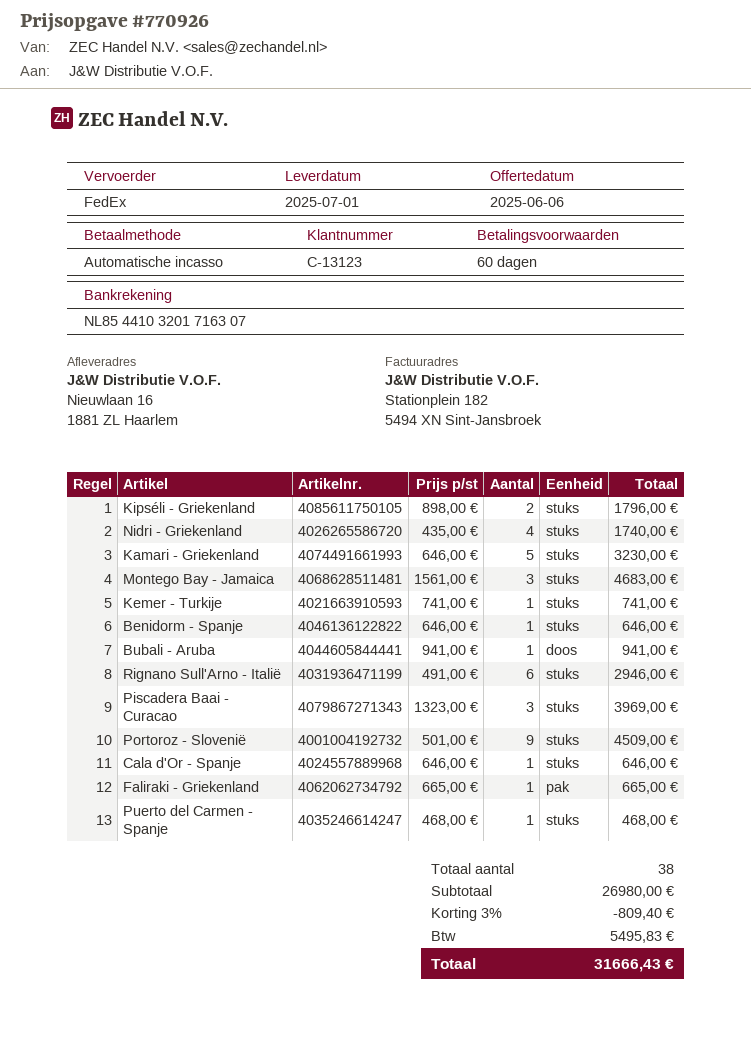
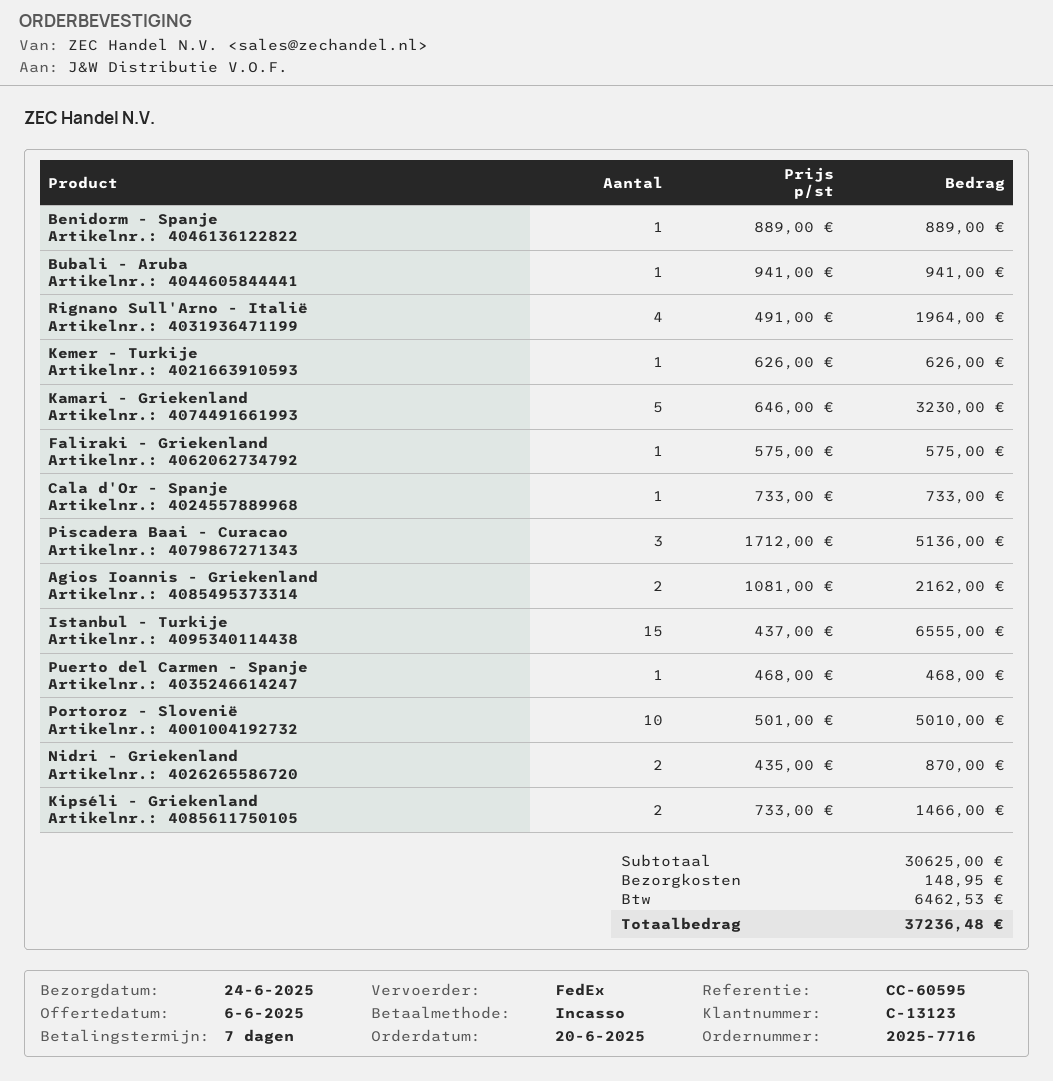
delivery date: 2025-07-01 -> 2025-06-24
payment terms: 60 days -> 7 days
Kipséli - Griekenland: 2 x 898.00 = 1796.00 -> 2 x 733.00 = 1466.00
Nidri - Griekenland: 4 x 435.00 = 1740.00 -> 2 x 435.00 = 870.00
Montego Bay - Jamaica: 3 x 1561.00 = 4683.00 -> none
Kemer - Turkije: 1 x 741.00 = 741.00 -> 1 x 626.00 = 626.00
Benidorm - Spanje: 1 x 646.00 = 646.00 -> 1 x 889.00 = 889.00
Rignano Sull'Arno - Italië: 6 x 491.00 = 2946.00 -> 4 x 491.00 = 1964.00
Piscadera Baai - Curacao: 3 x 1323.00 = 3969.00 -> 3 x 1712.00 = 5136.00
Portoroz - Slovenië: 9 x 501.00 = 4509.00 -> 10 x 501.00 = 5010.00
Cala d'Or - Spanje: 1 x 646.00 = 646.00 -> 1 x 733.00 = 733.00
Faliraki - Griekenland: 1 x 665.00 = 665.00 -> 1 x 575.00 = 575.00
Agios Ioannis - Griekenland: none -> 2 x 1081.00 = 2162.00
Istanbul - Turkije: none -> 15 x 437.00 = 6555.00
subtotal: 26980.00 -> 30625.00
discount: 3% = 809.40 -> none
shipping: none -> 148.95
tax: 5495.83 -> 6462.53
total: 31666.43 -> 37236.48

